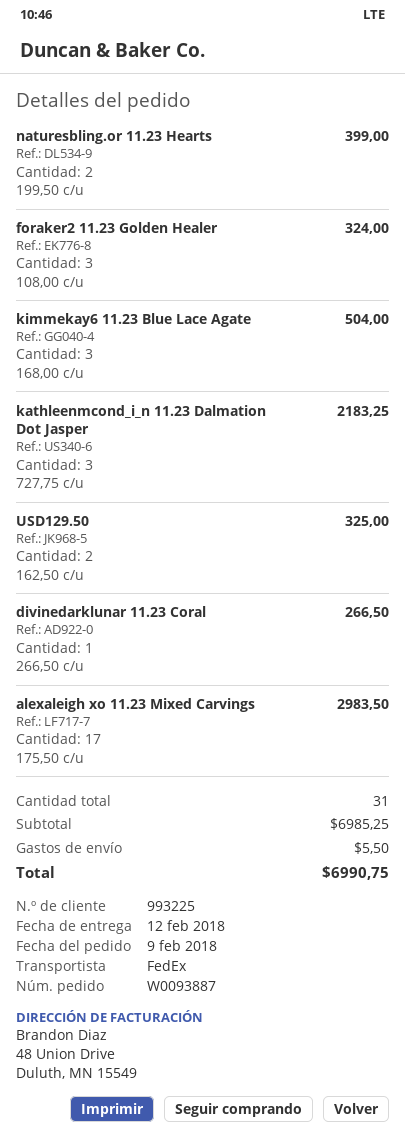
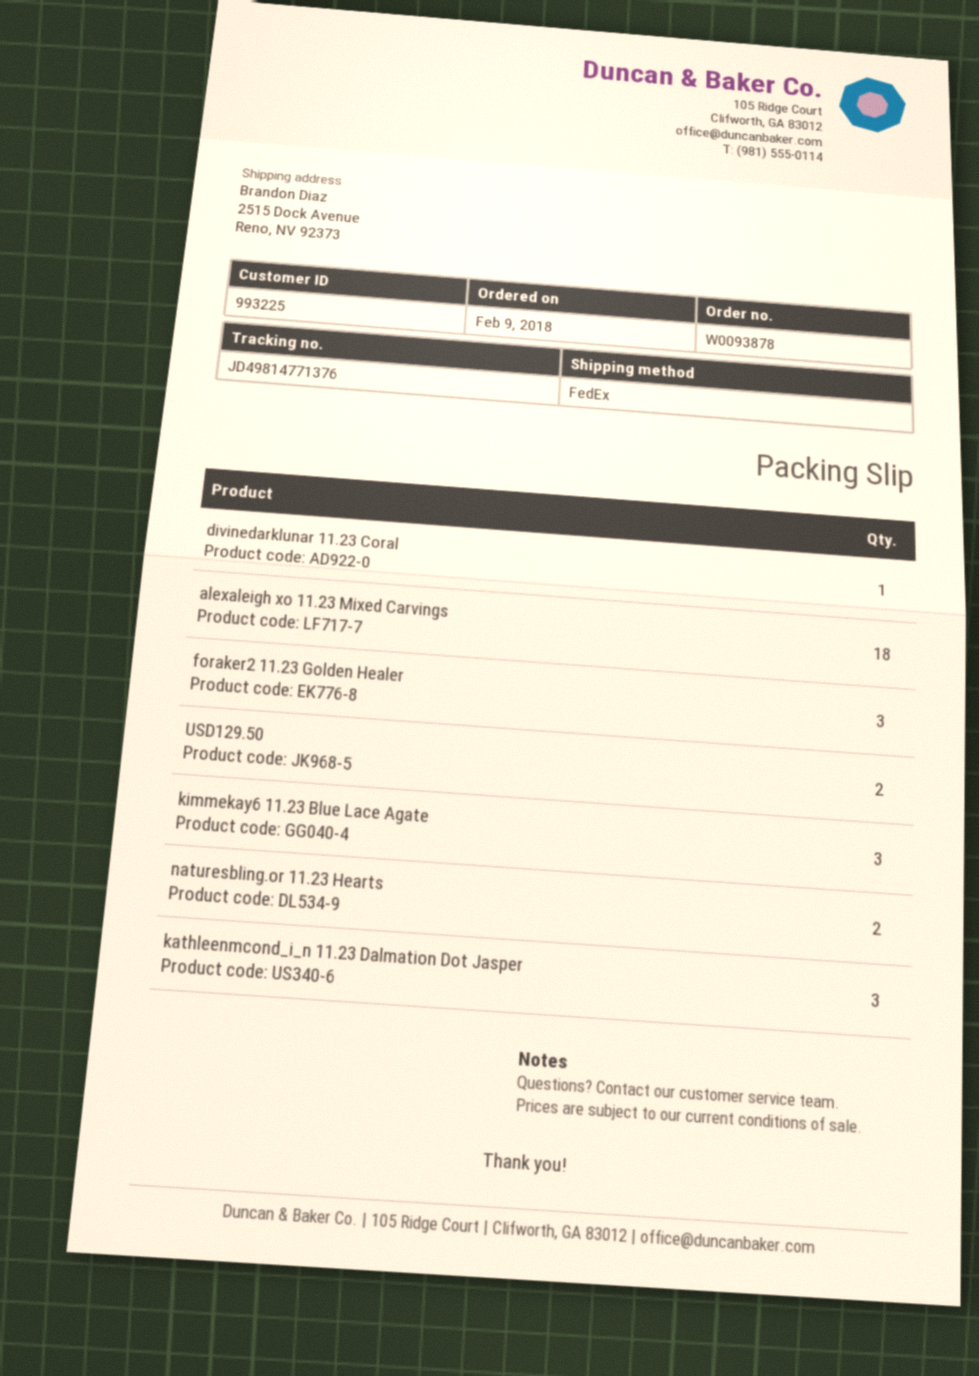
order number: W0093887 -> W0093878
alexaleigh xo 11.23 Mixed Carvings: 17 -> 18

